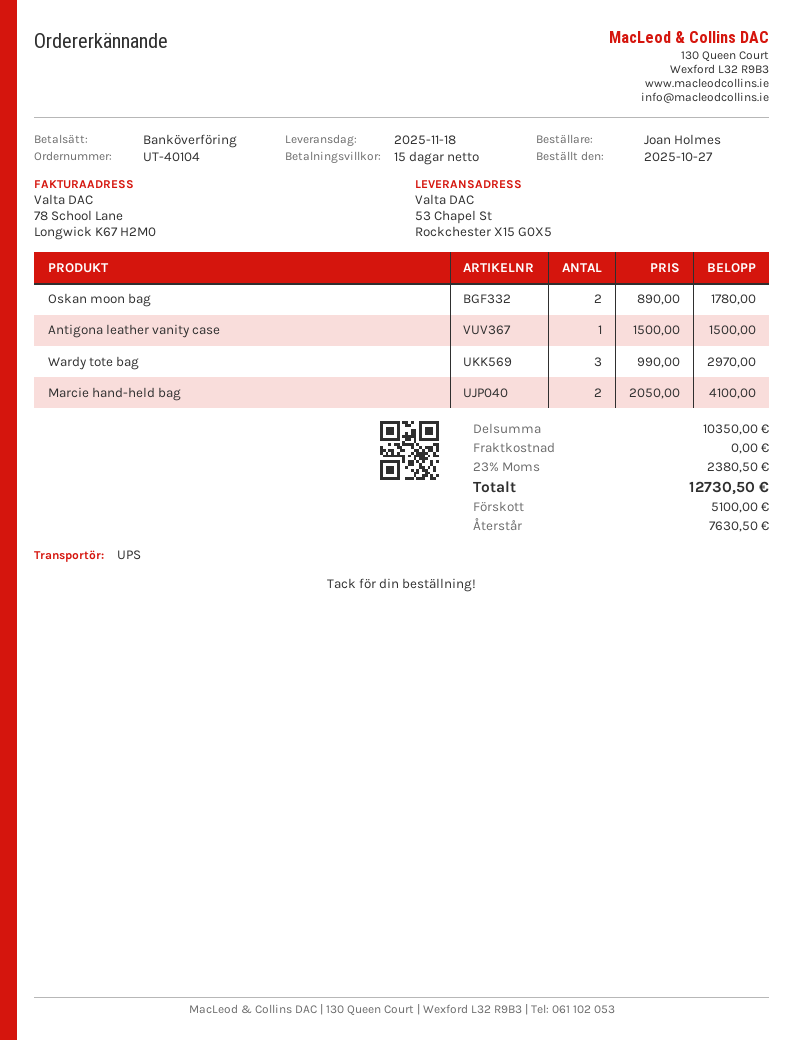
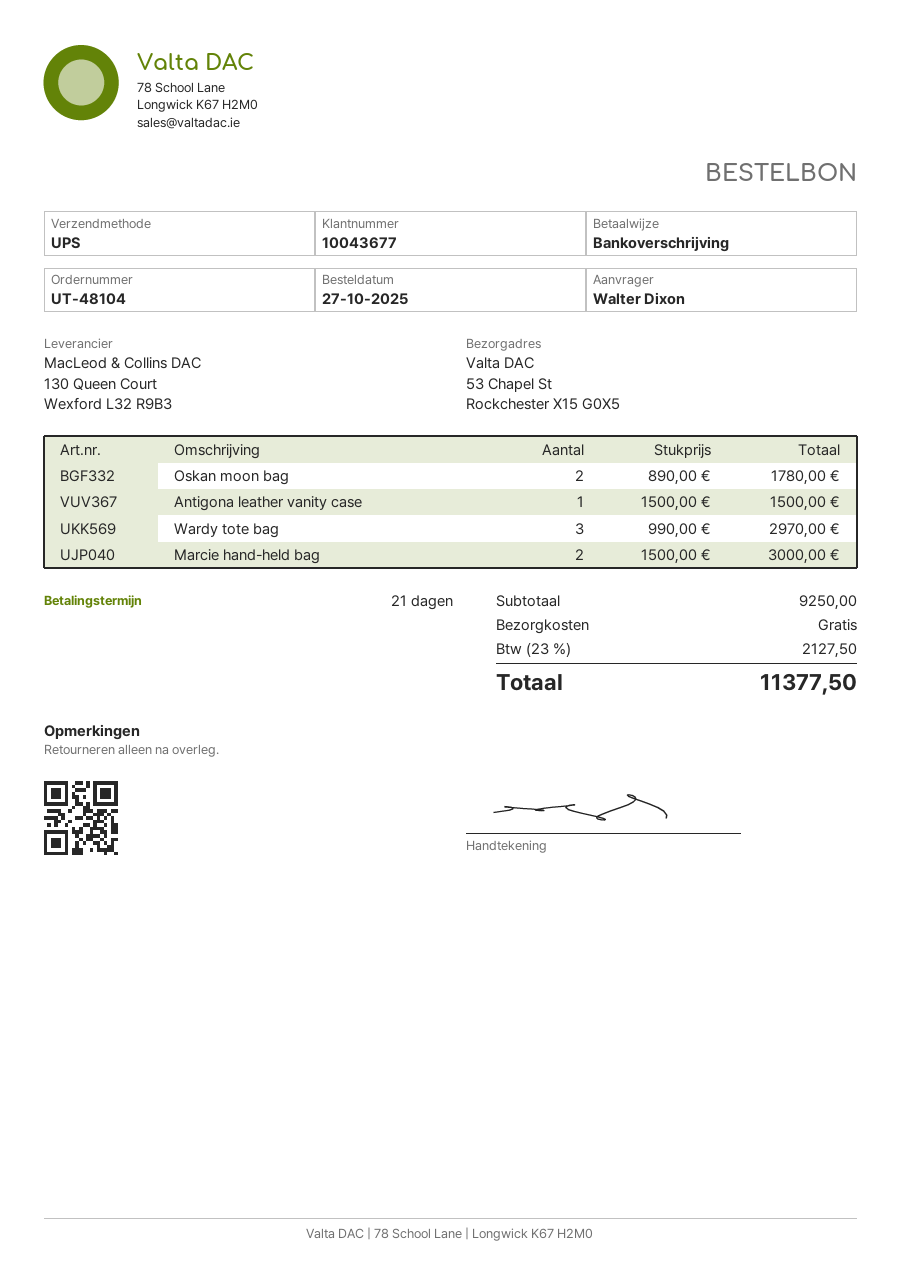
order number: UT-40104 -> UT-48104
payment terms: 15 days -> 21 days
ordered by: Joan Holmes -> Walter Dixon
Marcie hand-held bag: 2 x 2050.00 = 4100.00 -> 2 x 1500.00 = 3000.00
subtotal: 10350.00 -> 9250.00
tax: 23% = 2380.50 -> 23% = 2127.50
total: 12730.50 -> 11377.50

